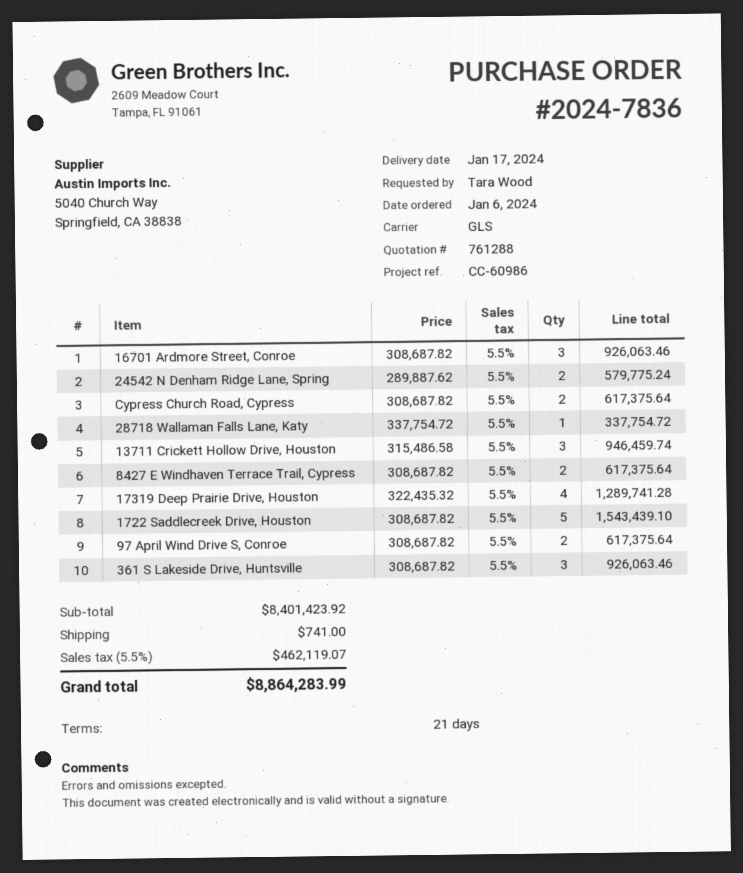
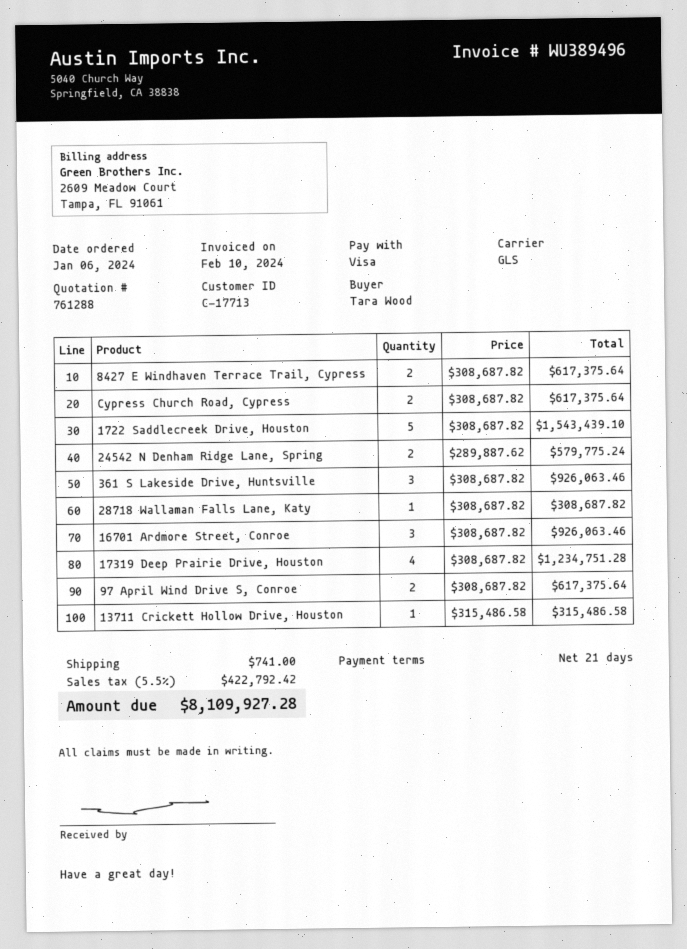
28718 Wallaman Falls Lane, Katy: 1 x 337754.72 = 337754.72 -> 1 x 308687.82 = 308687.82
13711 Crickett Hollow Drive, Houston: 3 x 315486.58 = 946459.74 -> 1 x 315486.58 = 315486.58
17319 Deep Prairie Drive, Houston: 4 x 322435.32 = 1289741.28 -> 4 x 308687.82 = 1234751.28
tax: 5.5% = 462119.07 -> 5.5% = 422792.42
total: 8864283.99 -> 8109927.28

